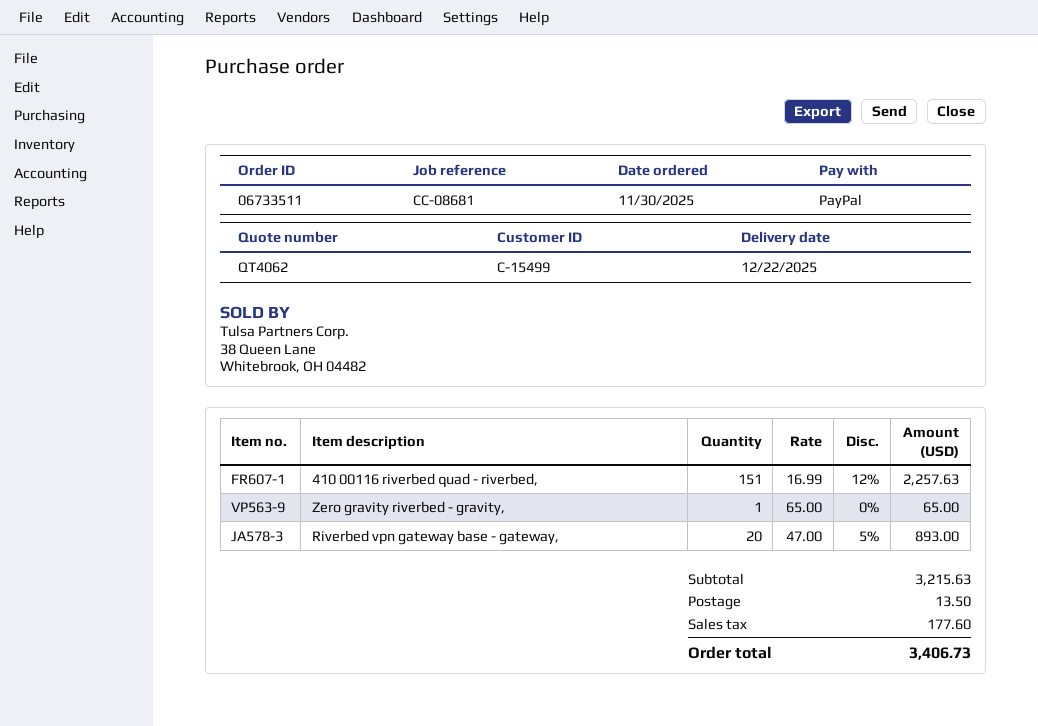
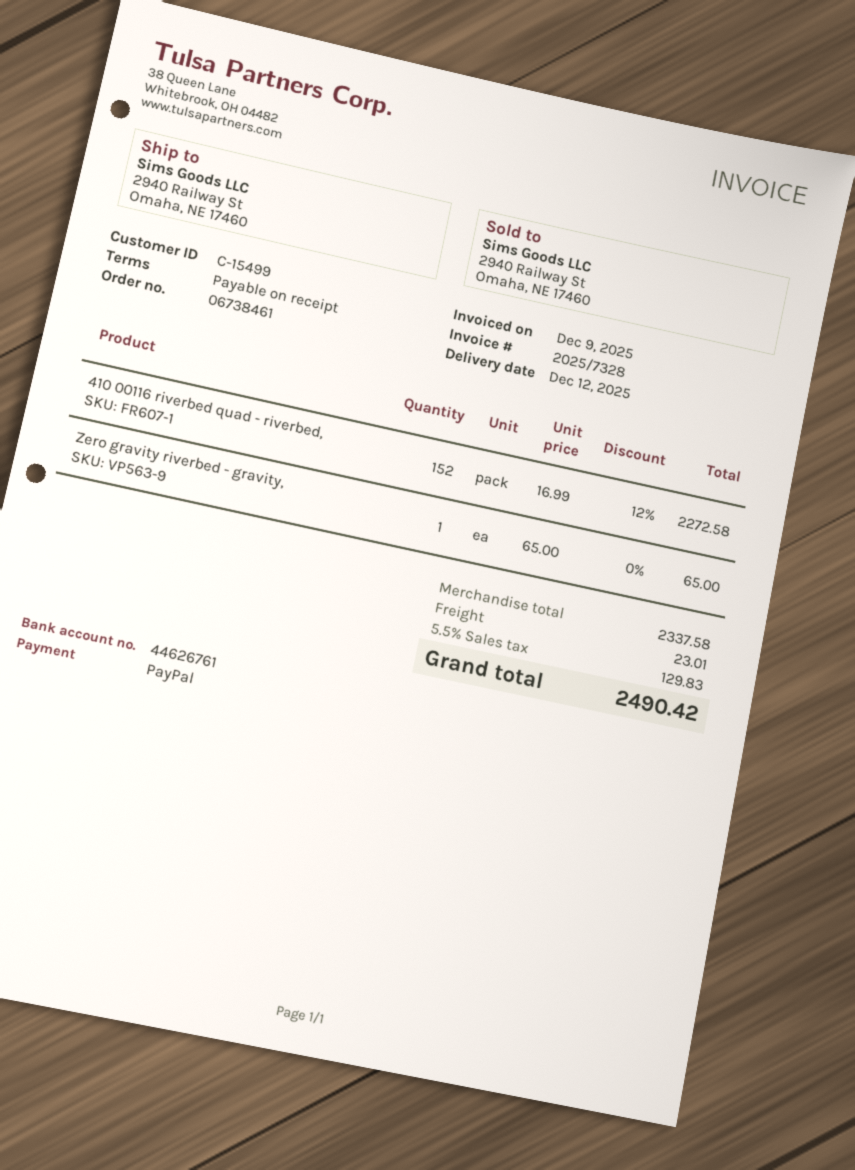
order number: 06733511 -> 06738461
delivery date: 2025-12-22 -> 2025-12-12
410 00116 riverbed quad - riverbed,: 151 x 16.99 - 12% = 2257.63 -> 152 x 16.99 - 12% = 2272.58
Riverbed vpn gateway base - gateway,: 20 x 47.00 - 5% = 893.00 -> none
subtotal: 3215.63 -> 2337.58
shipping: 13.50 -> 23.01
tax: 177.60 -> 129.83
total: 3406.73 -> 2490.42

